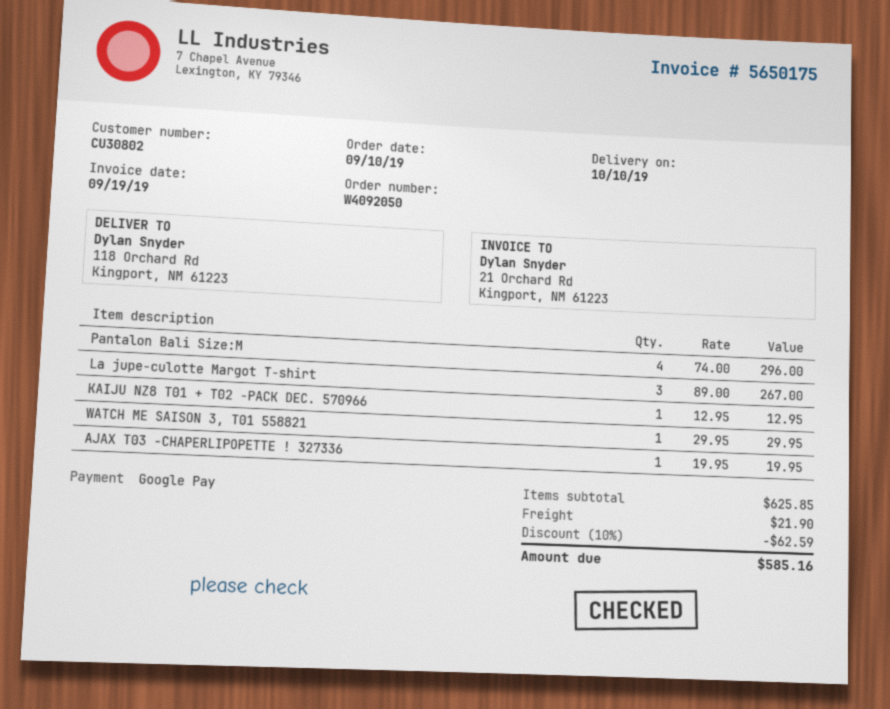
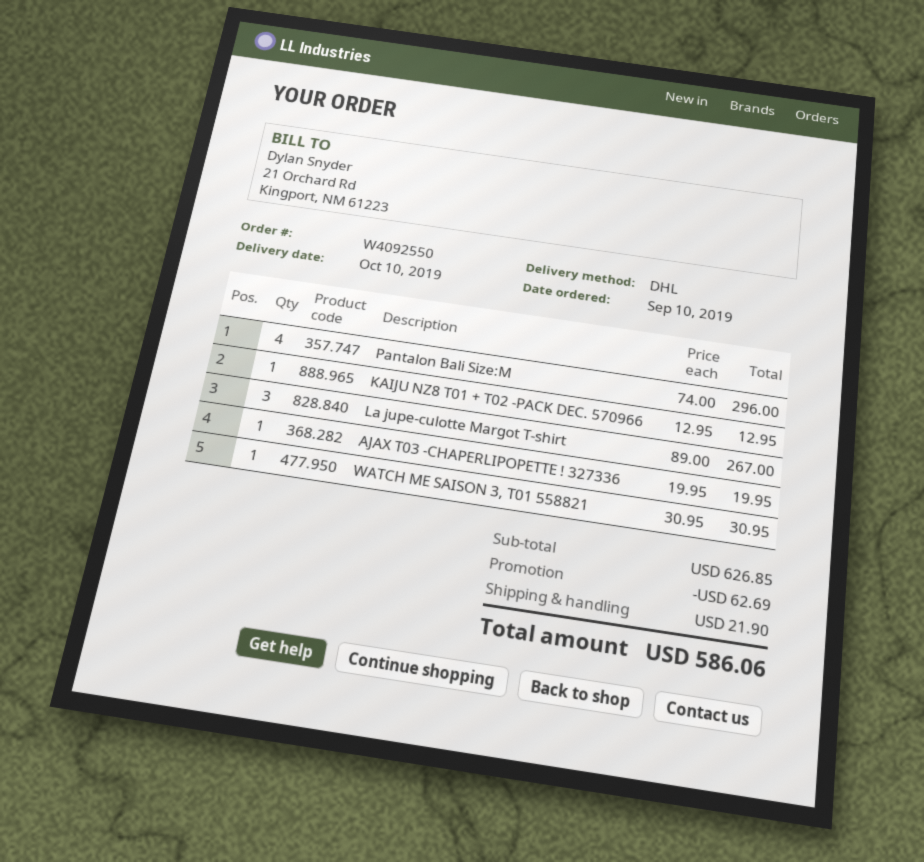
order number: W4092050 -> W4092550
WATCH ME SAISON 3, T01 558821: 1 x 29.95 = 29.95 -> 1 x 30.95 = 30.95
subtotal: 625.85 -> 626.85
discount: 62.59 -> 62.69
total: 585.16 -> 586.06

